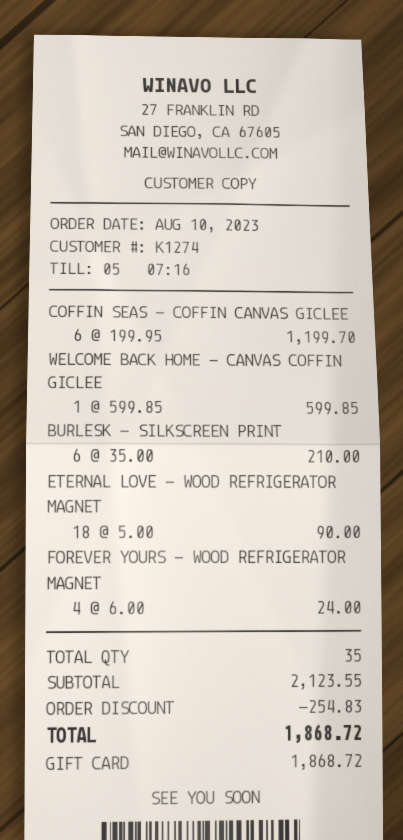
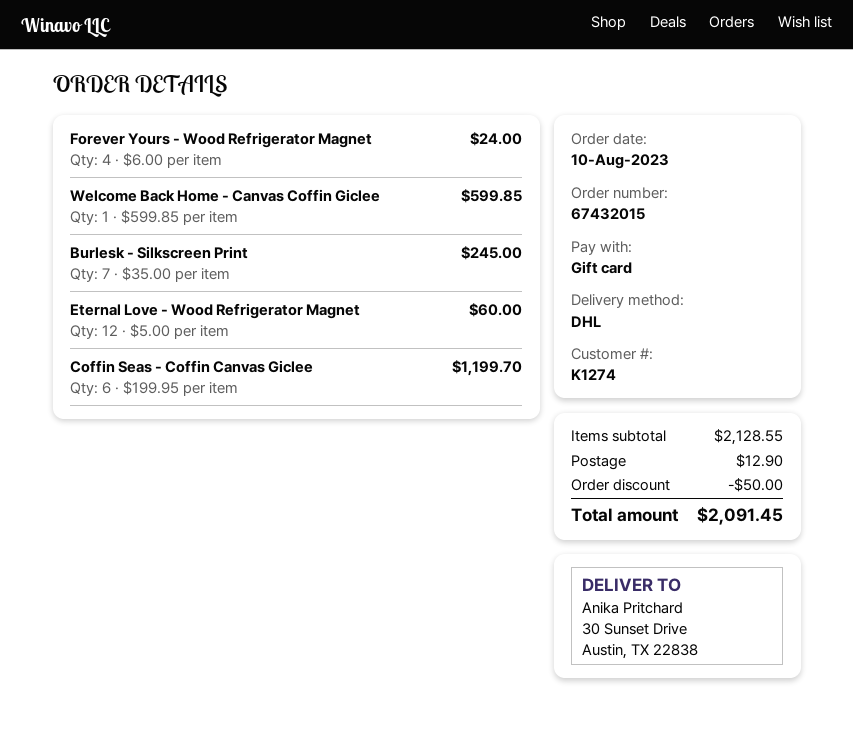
BURLESK - SILKSCREEN PRINT: 6 x 35.00 = 210.00 -> 7 x 35.00 = 245.00
ETERNAL LOVE - WOOD REFRIGERATOR MAGNET: 18 x 5.00 = 90.00 -> 12 x 5.00 = 60.00
subtotal: 2123.55 -> 2128.55
discount: 254.83 -> 50.00
shipping: none -> 12.90
total: 1868.72 -> 2091.45

